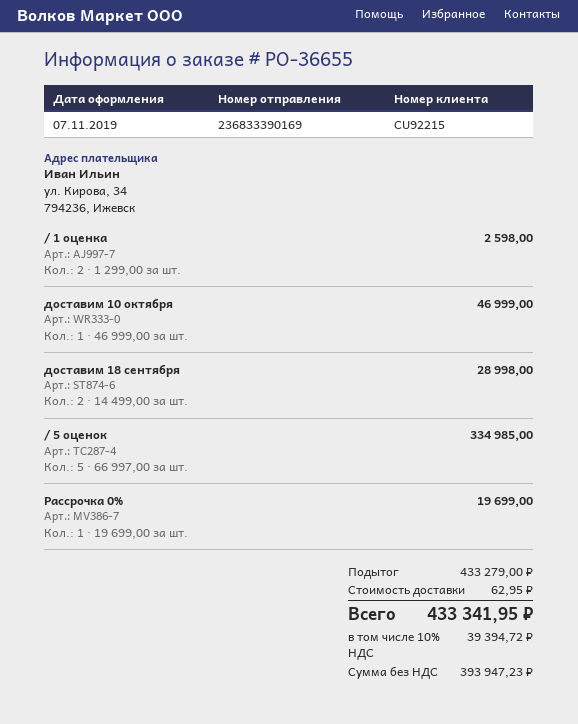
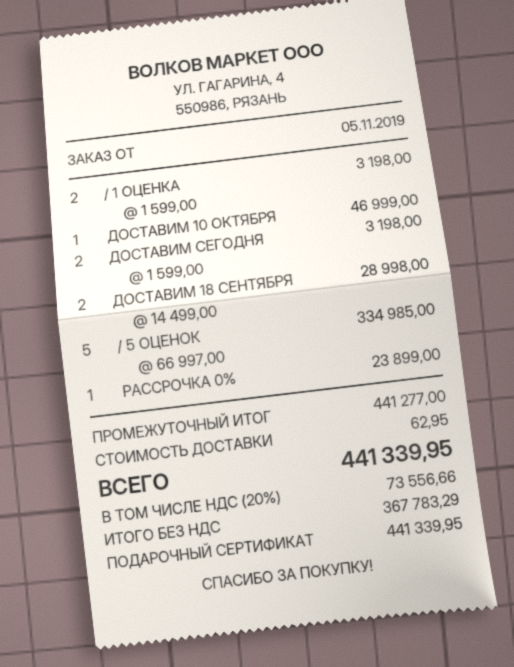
order date: 2019-11-07 -> 2019-11-05
/ 1 оценка: 2 x 1299.00 = 2598.00 -> 2 x 1599.00 = 3198.00
Рассрочка 0%: 1 x 19699.00 = 19699.00 -> 1 x 23899.00 = 23899.00
ДОСТАВИМ СЕГОДНЯ: none -> 2 x 1599.00 = 3198.00
subtotal: 433279.00 -> 441277.00
net: 393947.23 -> 367783.29
tax: 10% = 39394.72 -> 20% = 73556.66
total: 433341.95 -> 441339.95

